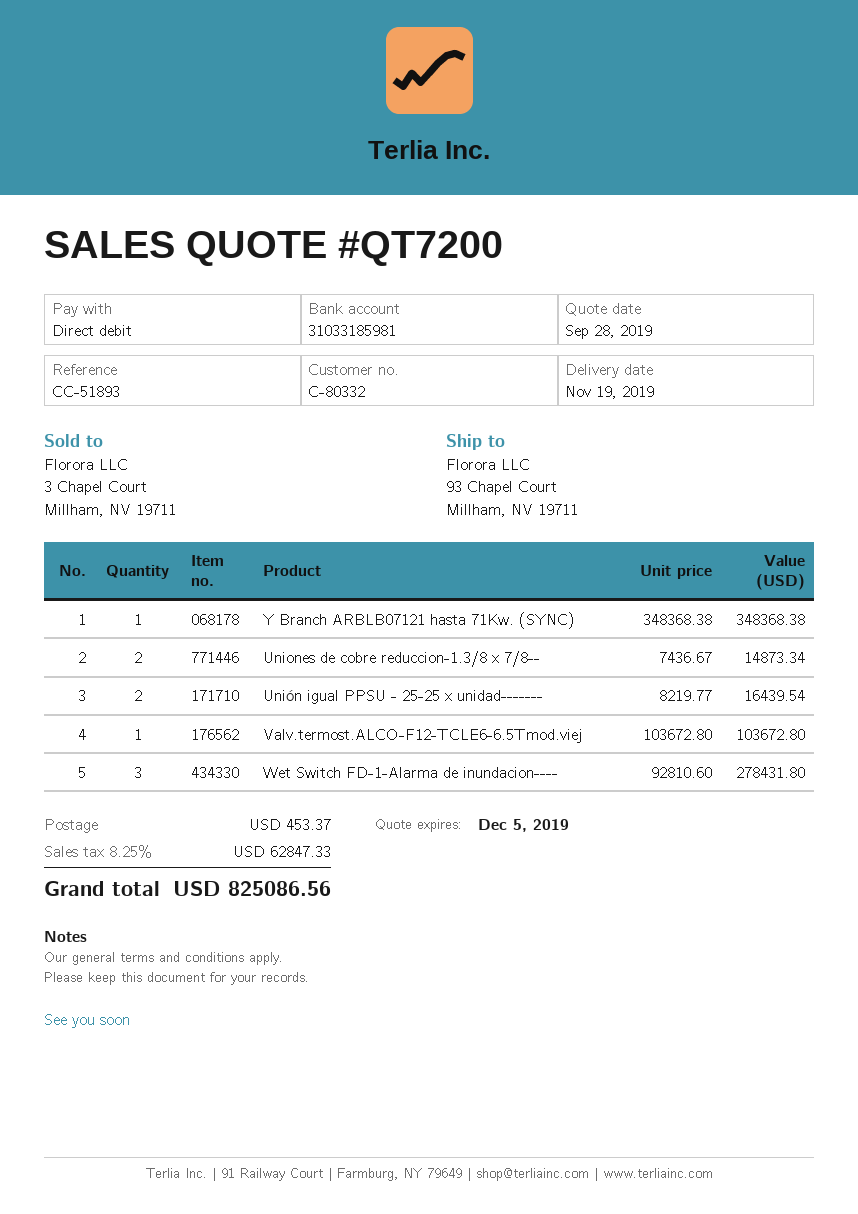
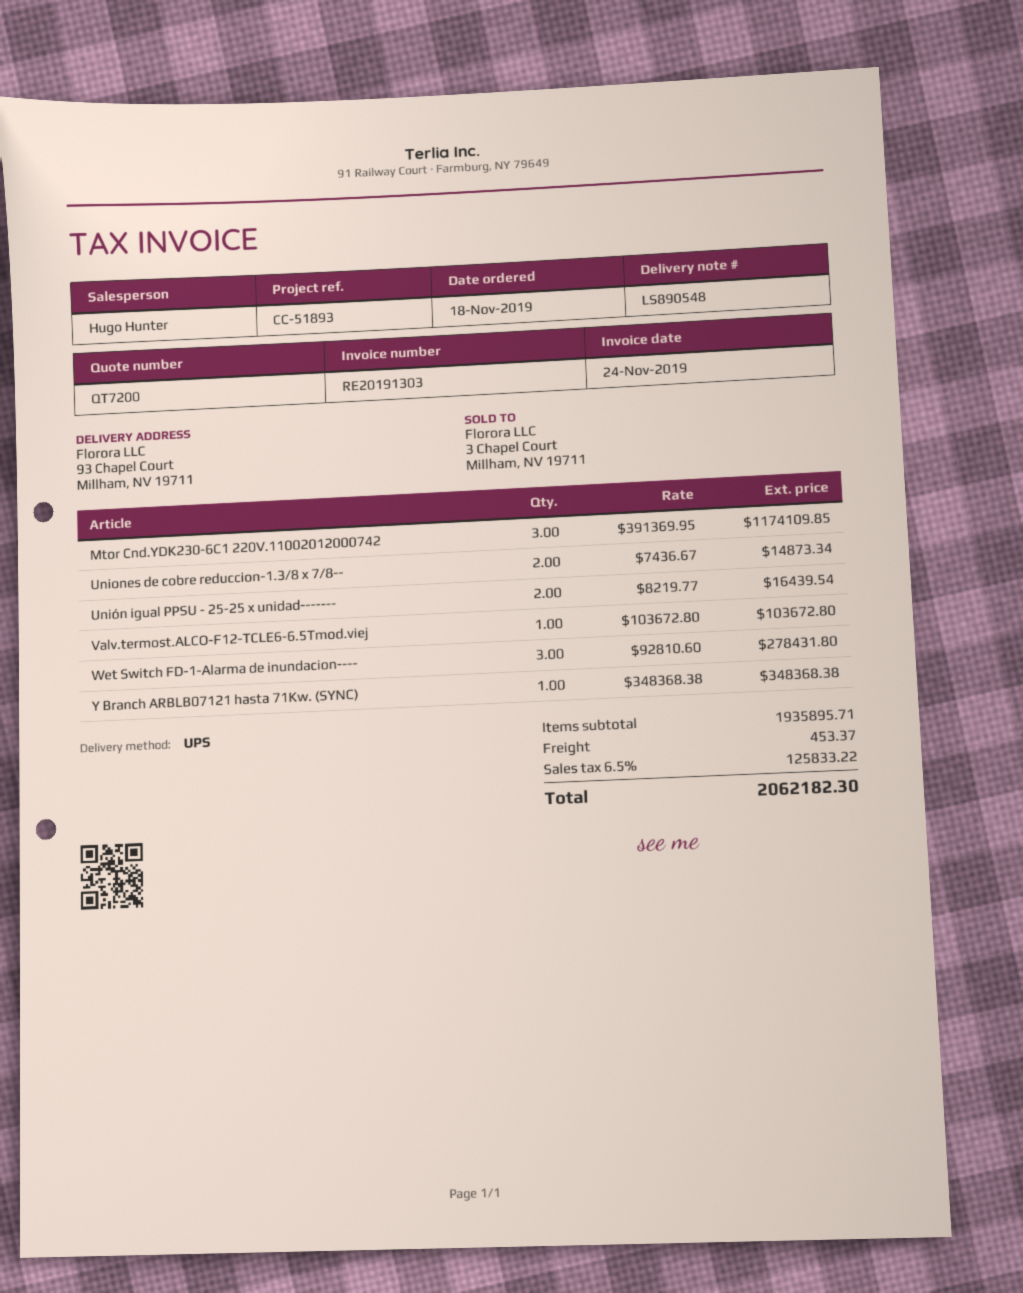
Mtor Cnd.YDK230-6C1 220V.11002012000742: none -> 3 x 391369.95 = 1174109.85
tax: 8.25% = 62847.33 -> 6.5% = 125833.22
total: 825086.56 -> 2062182.30

